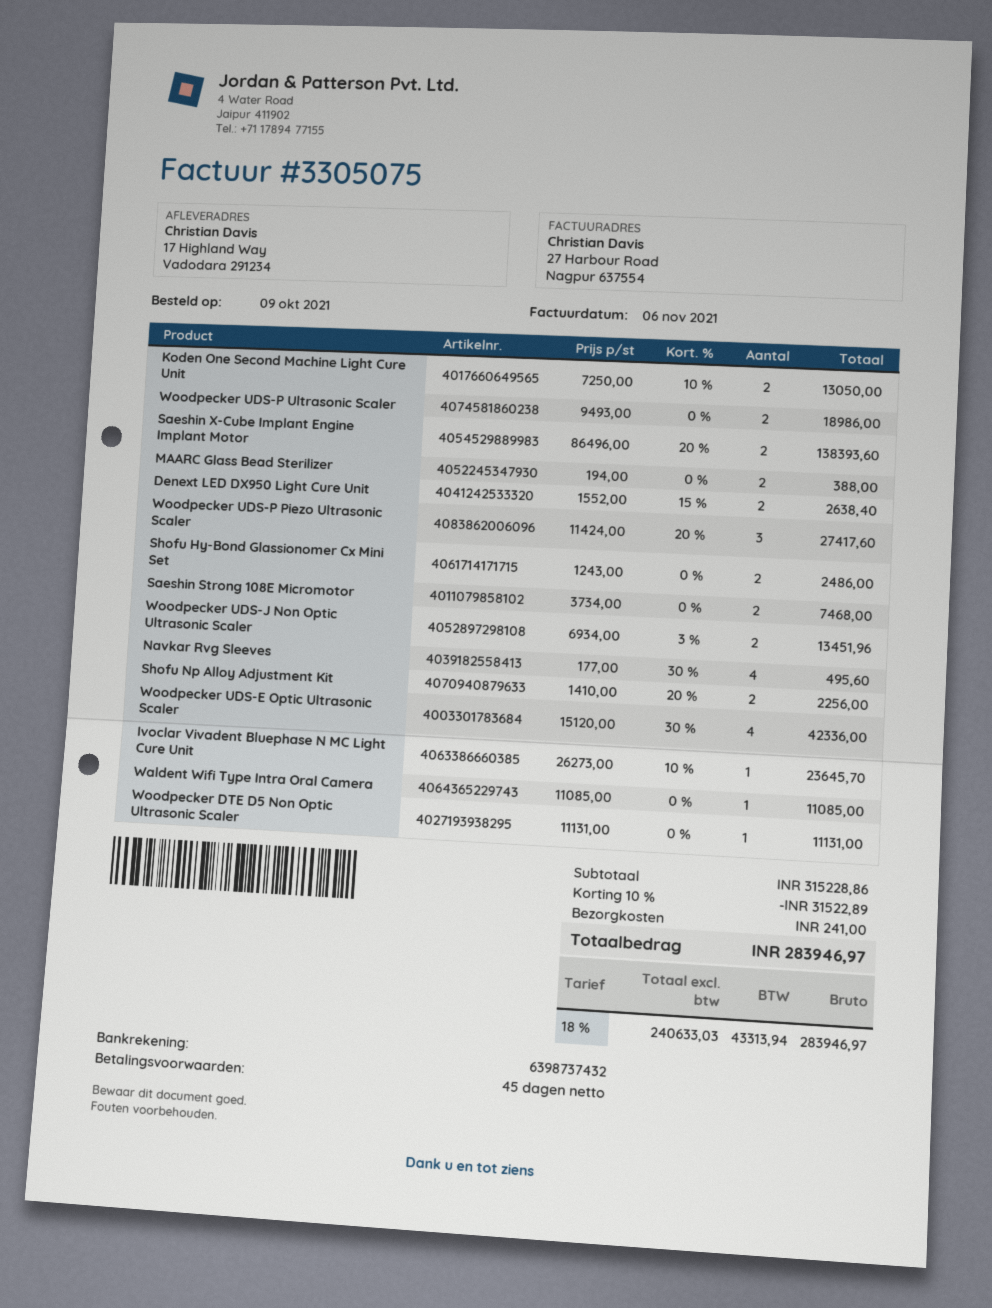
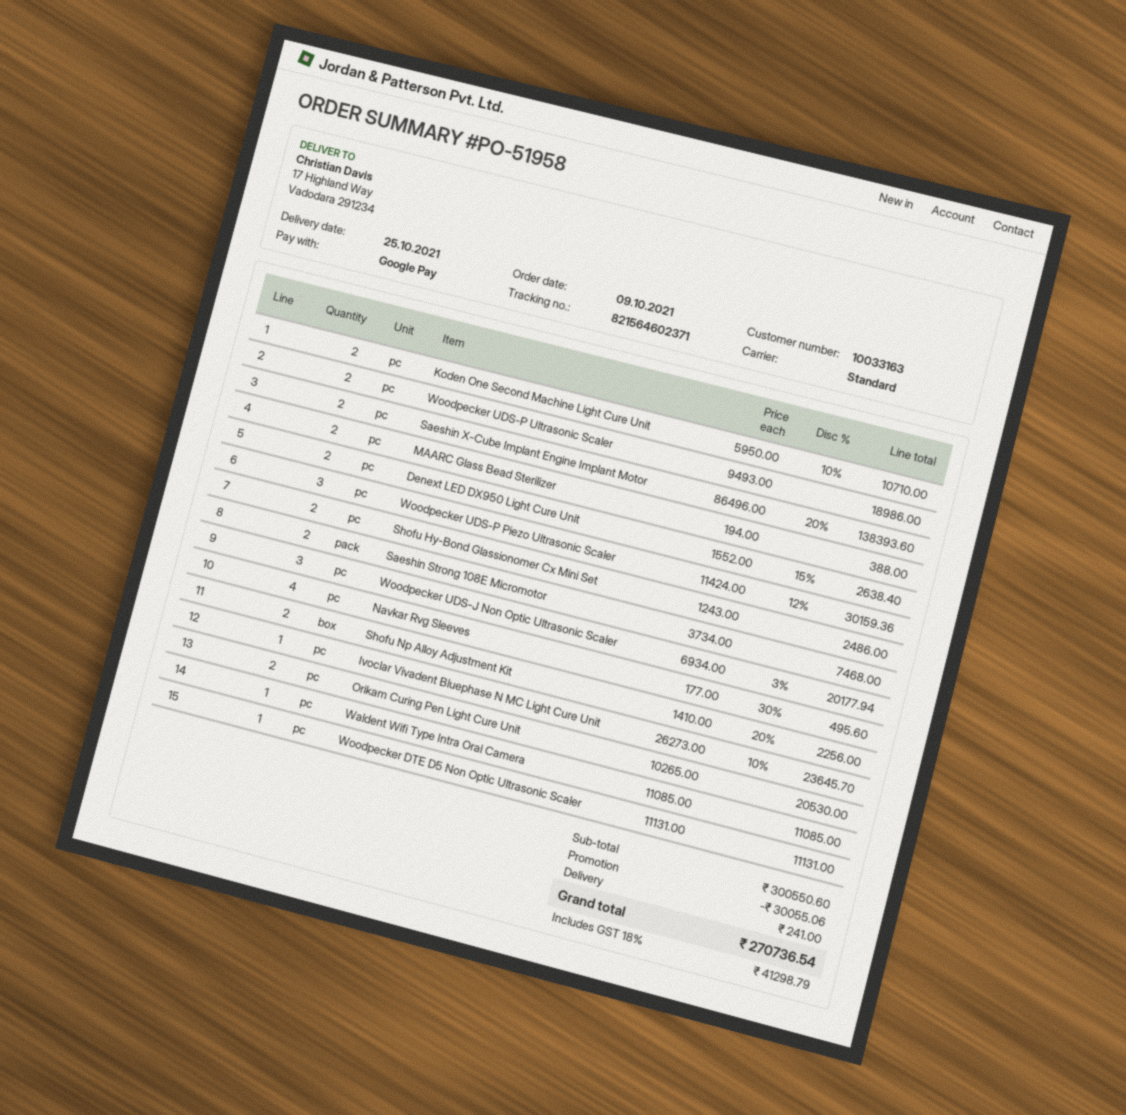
Koden One Second Machine Light Cure Unit: 2 x 7250.00 - 10% = 13050.00 -> 2 x 5950.00 - 10% = 10710.00
Woodpecker UDS-P Piezo Ultrasonic Scaler: 3 x 11424.00 - 20% = 27417.60 -> 3 x 11424.00 - 12% = 30159.36
Woodpecker UDS-J Non Optic Ultrasonic Scaler: 2 x 6934.00 - 3% = 13451.96 -> 3 x 6934.00 - 3% = 20177.94
Woodpecker UDS-E Optic Ultrasonic Scaler: 4 x 15120.00 - 30% = 42336.00 -> none
Orikam Curing Pen Light Cure Unit: none -> 2 x 10265.00 = 20530.00
subtotal: 315228.86 -> 300550.60
discount: 31522.89 -> 30055.06
tax: 18% = 43313.94 -> 18% = 41298.79
total: 283946.97 -> 270736.54

